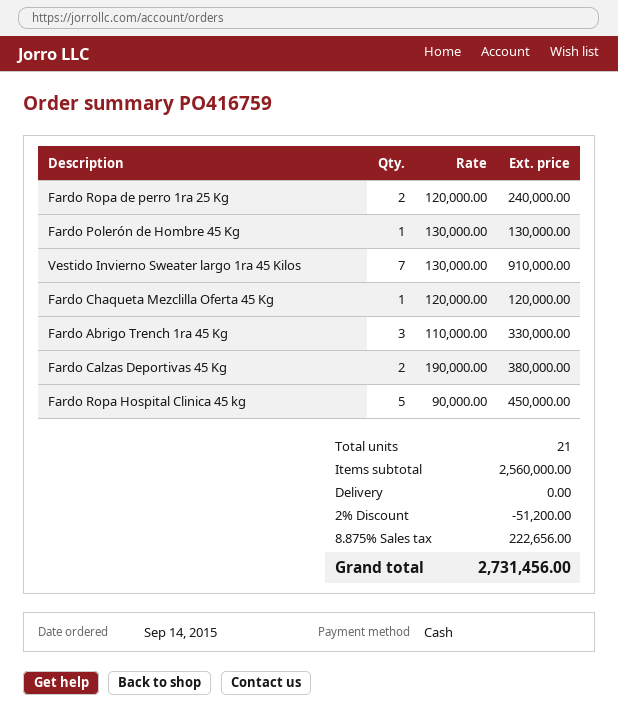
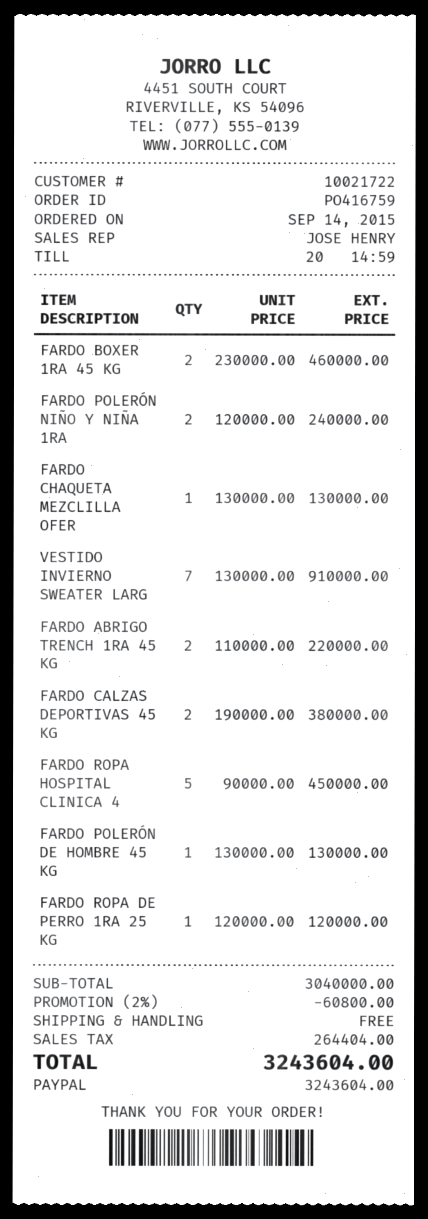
payment method: cash -> PayPal
Fardo Ropa de perro 1ra 25 Kg: 2 x 120000.00 = 240000.00 -> 1 x 120000.00 = 120000.00
Fardo Chaqueta Mezclilla Oferta 45 Kg: 1 x 120000.00 = 120000.00 -> 1 x 130000.00 = 130000.00
Fardo Abrigo Trench 1ra 45 Kg: 3 x 110000.00 = 330000.00 -> 2 x 110000.00 = 220000.00
FARDO BOXER 1RA 45 KG: none -> 2 x 230000.00 = 460000.00
FARDO POLERÓN NIÑO Y NIÑA 1RA: none -> 2 x 120000.00 = 240000.00
subtotal: 2560000.00 -> 3040000.00
discount: 2% = 51200.00 -> 2% = 60800.00
tax: 222656.00 -> 264404.00
total: 2731456.00 -> 3243604.00

